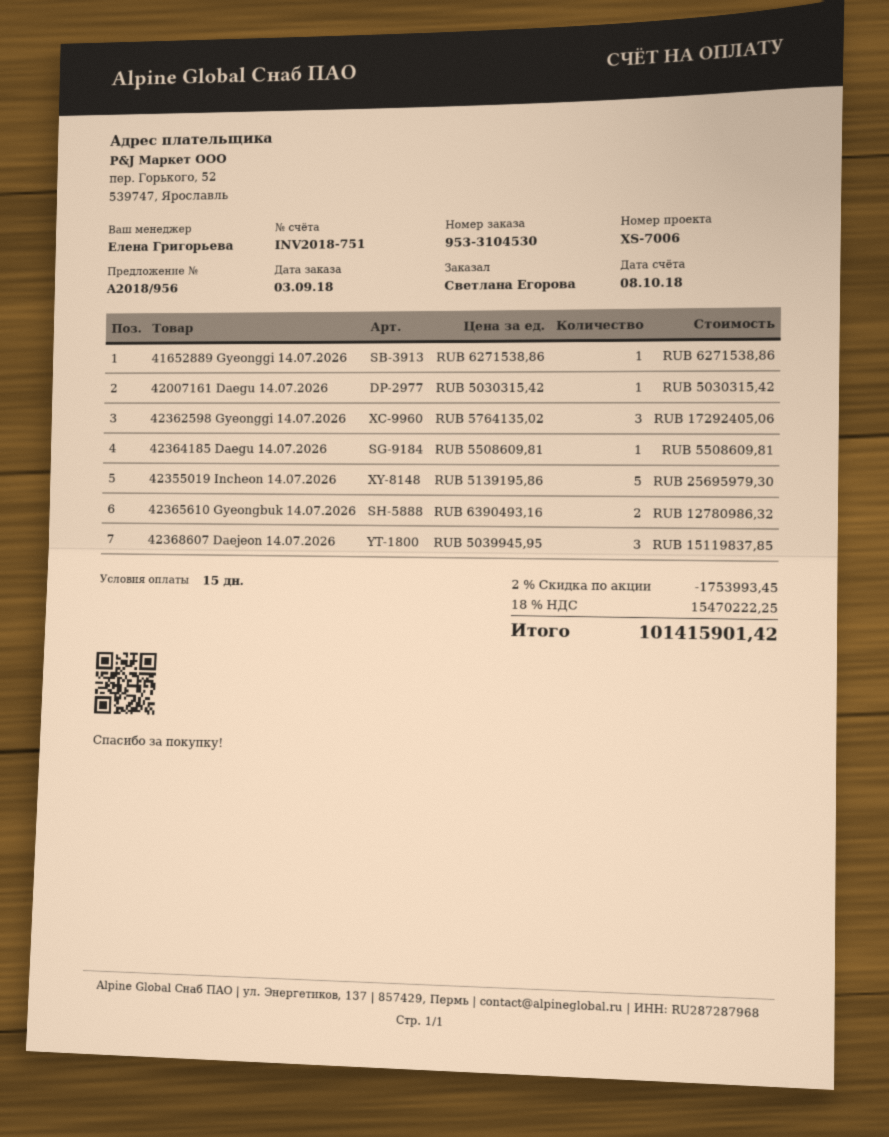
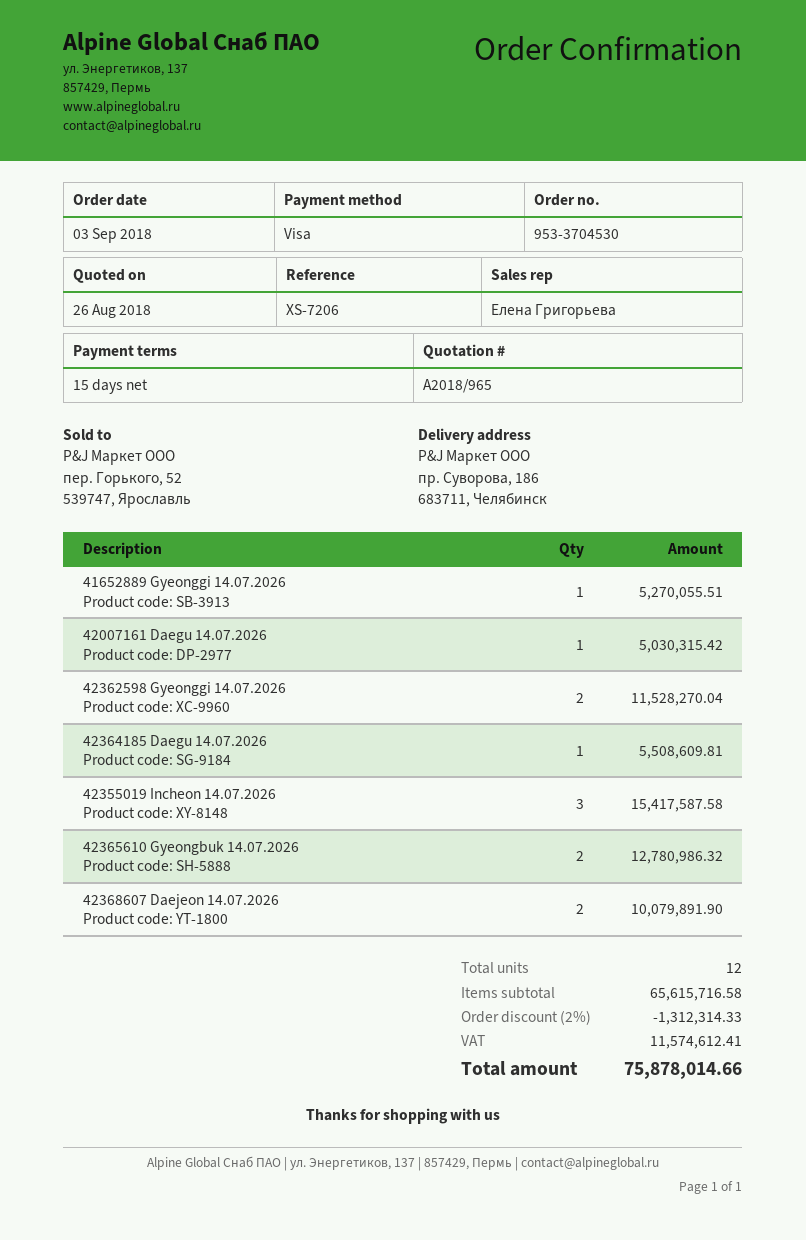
quote number: A2018/956 -> A2018/965
order number: 953-3104530 -> 953-3704530
reference: XS-7006 -> XS-7206
41652889 Gyeonggi 14.07.2026: 1 for 6271538.86 -> 1 for 5270055.51
42362598 Gyeonggi 14.07.2026: 3 for 17292405.06 -> 2 for 11528270.04
42355019 Incheon 14.07.2026: 5 for 25695979.30 -> 3 for 15417587.58
42368607 Daejeon 14.07.2026: 3 for 15119837.85 -> 2 for 10079891.90
discount: 2% = 1753993.45 -> 2% = 1312314.33
tax: 15470222.25 -> 11574612.41
total: 101415901.42 -> 75878014.66

